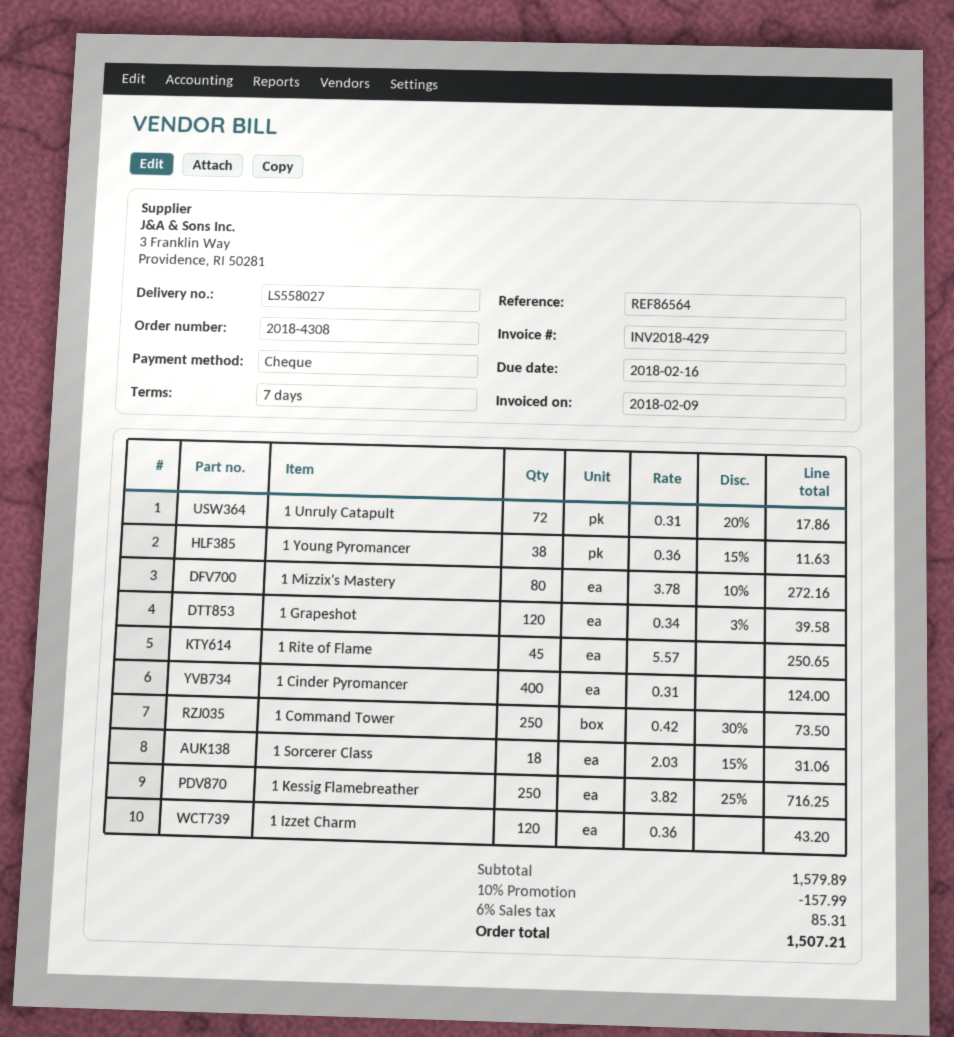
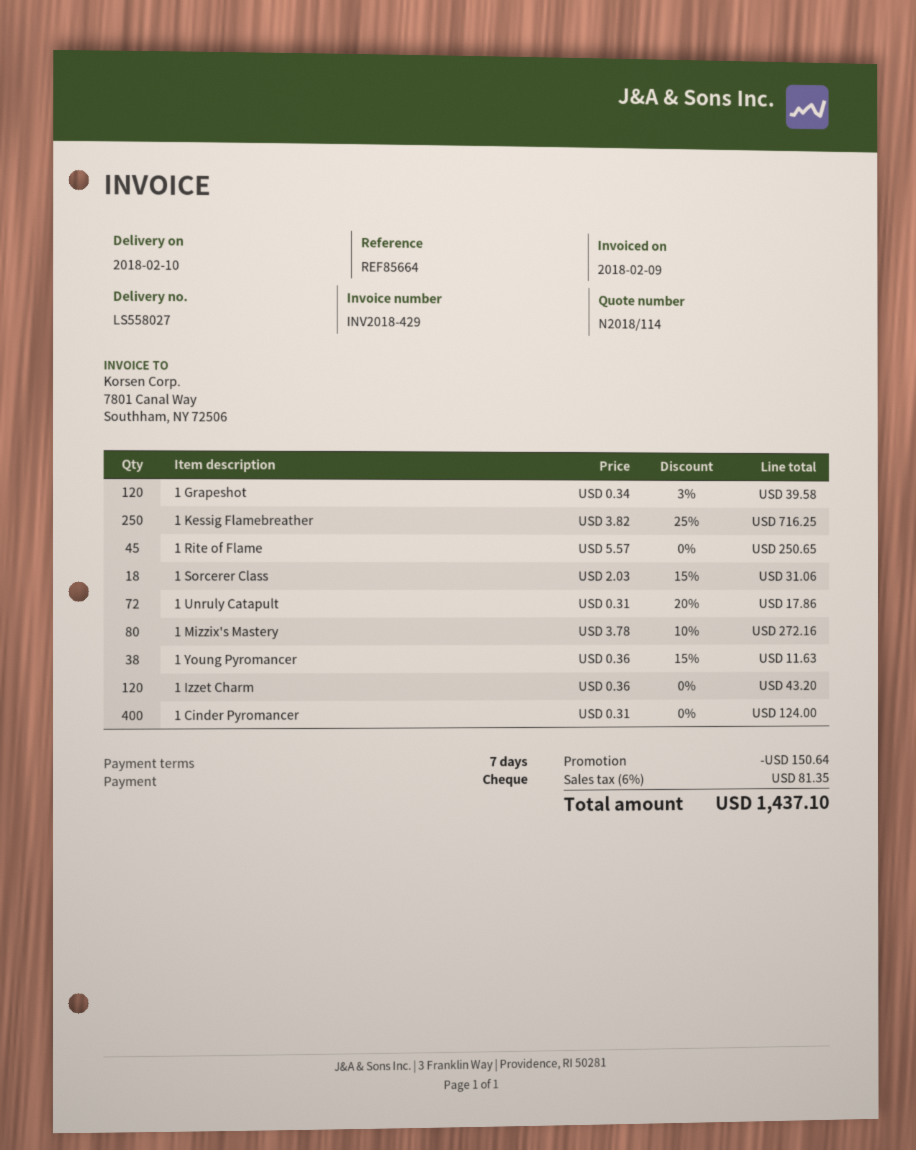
reference: REF86564 -> REF85664
1 Command Tower: 250 x 0.42 - 30% = 73.50 -> none
discount: 157.99 -> 150.64
tax: 6% = 85.31 -> 6% = 81.35
total: 1507.21 -> 1437.10

